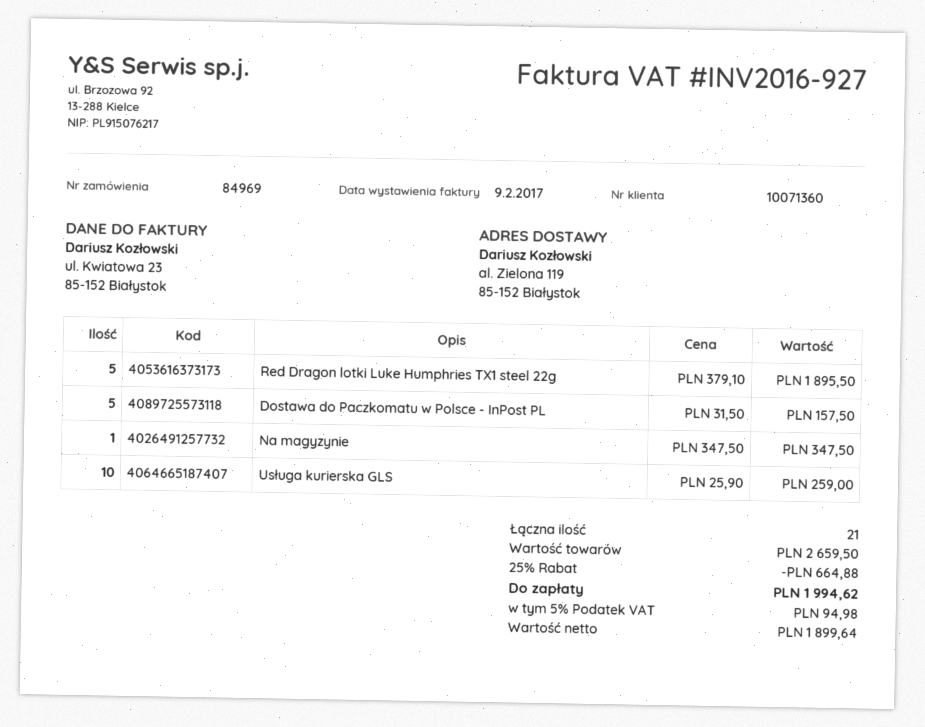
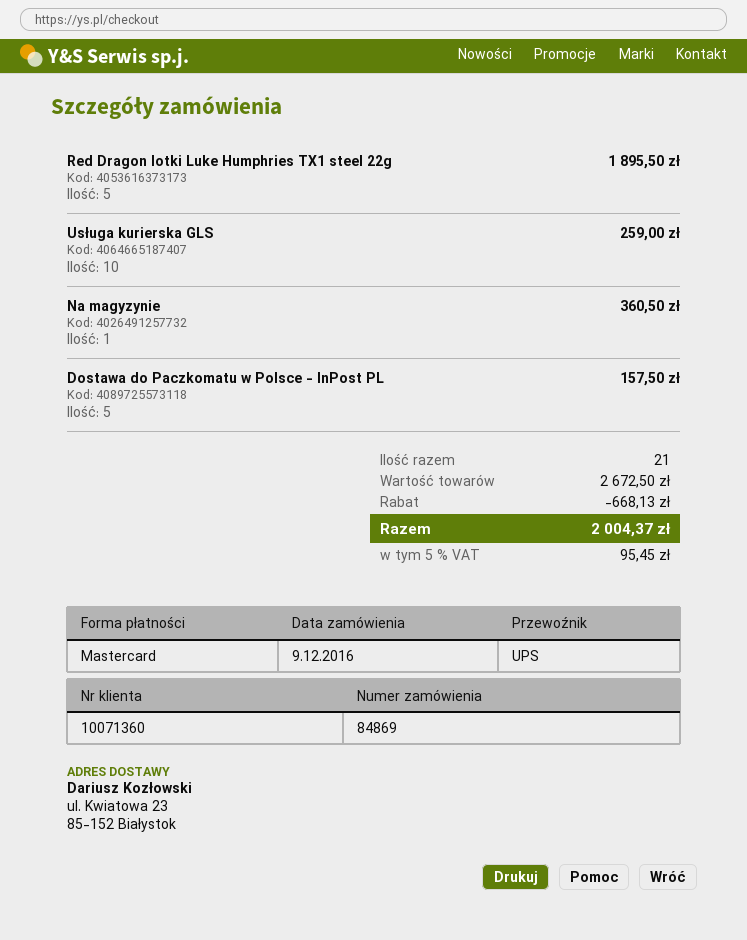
order number: 84969 -> 84869
ship to: al. Zielona 119, 85-152 Białystok -> ul. Kwiatowa 23, 85-152 Białystok
Na magyzynie: 1 for 347.50 -> 1 for 360.50
subtotal: 2659.50 -> 2672.50
discount: 664.88 -> 668.13
tax: 5% = 94.98 -> 5% = 95.45
total: 1994.62 -> 2004.37

